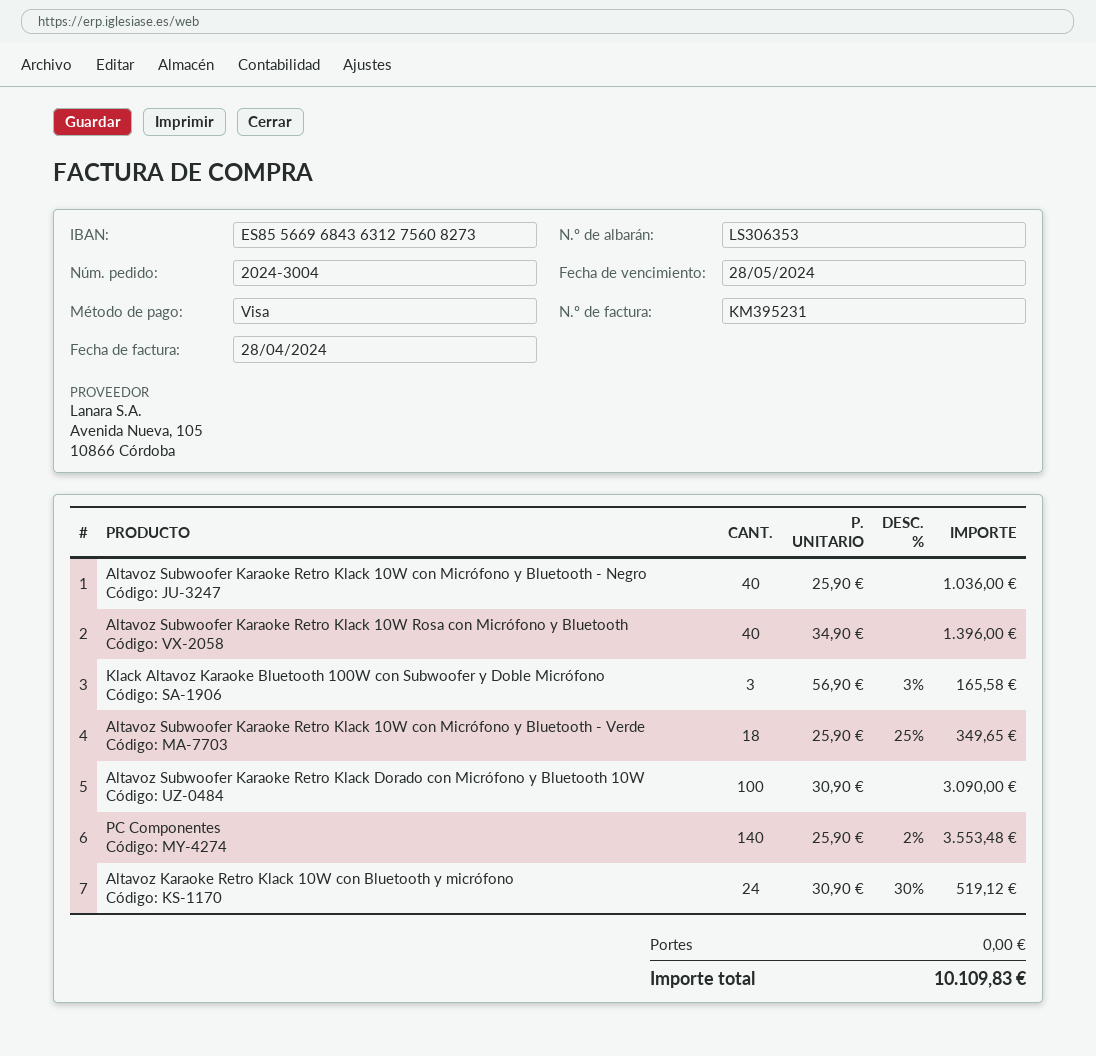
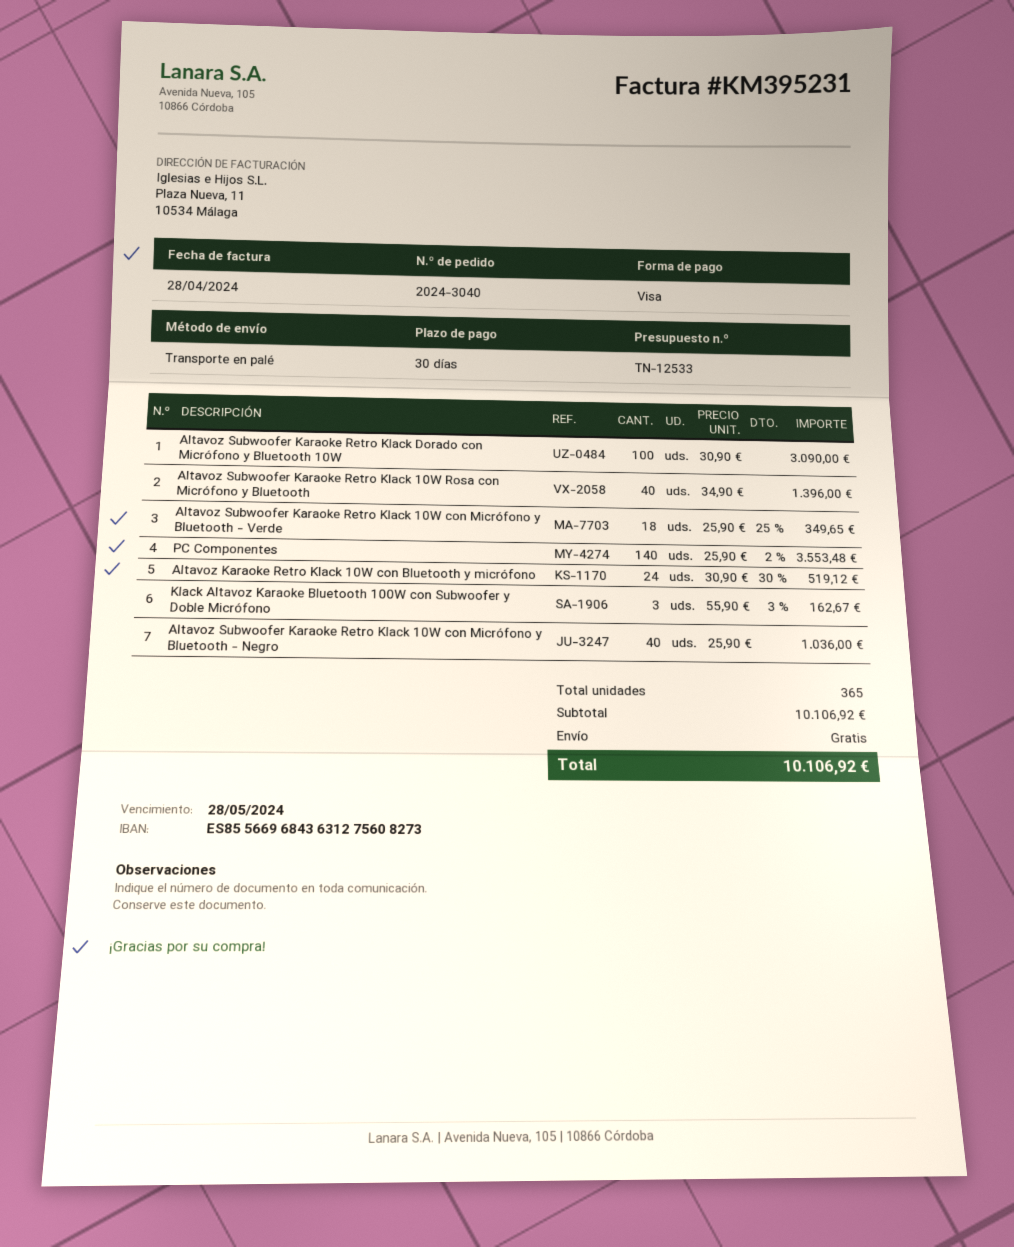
order number: 2024-3004 -> 2024-3040
Klack Altavoz Karaoke Bluetooth 100W con Subwoofer y Doble Micrófono: 3 x 56.90 - 3% = 165.58 -> 3 x 55.90 - 3% = 162.67
total: 10109.83 -> 10106.92

